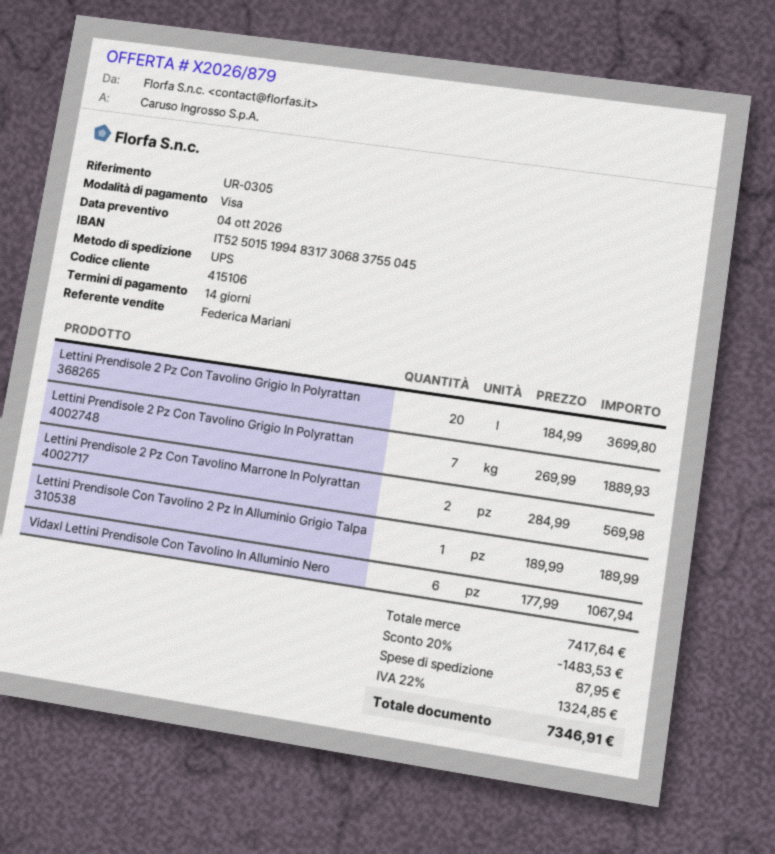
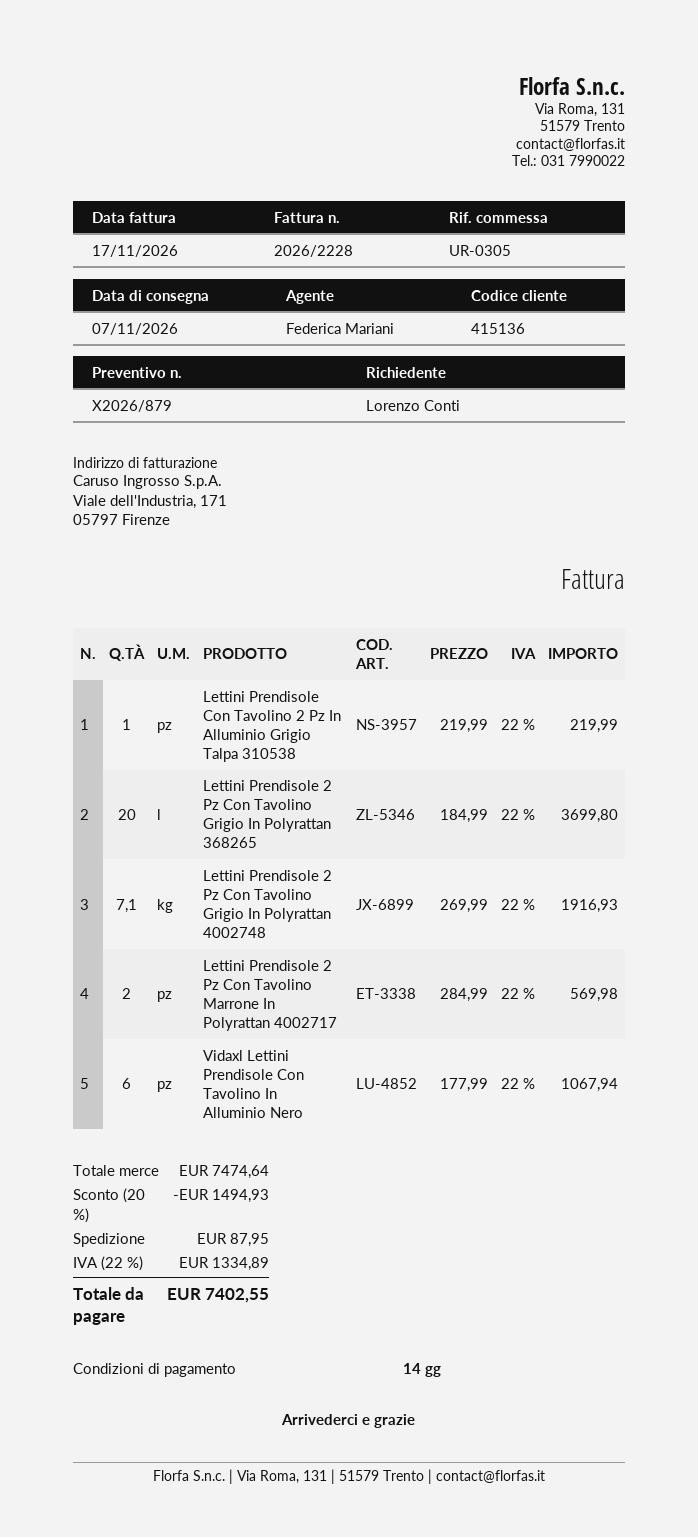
customer number: 415106 -> 415136
Lettini Prendisole 2 Pz Con Tavolino Grigio In Polyrattan 4002748: 7 x 269.99 = 1889.93 -> 7.1 x 269.99 = 1916.93
Lettini Prendisole Con Tavolino 2 Pz In Alluminio Grigio Talpa 310538: 1 x 189.99 = 189.99 -> 1 x 219.99 = 219.99
subtotal: 7417.64 -> 7474.64
discount: 20% = 1483.53 -> 20% = 1494.93
tax: 22% = 1324.85 -> 22% = 1334.89
total: 7346.91 -> 7402.55

